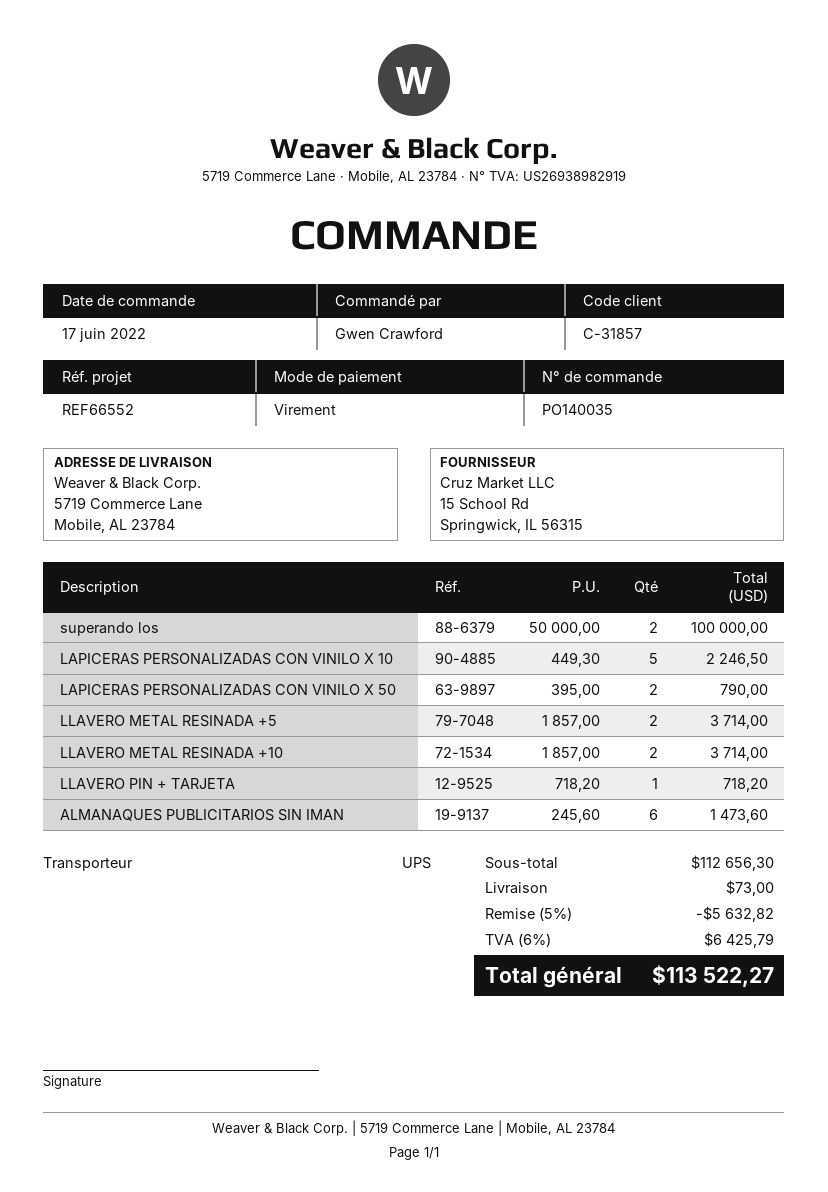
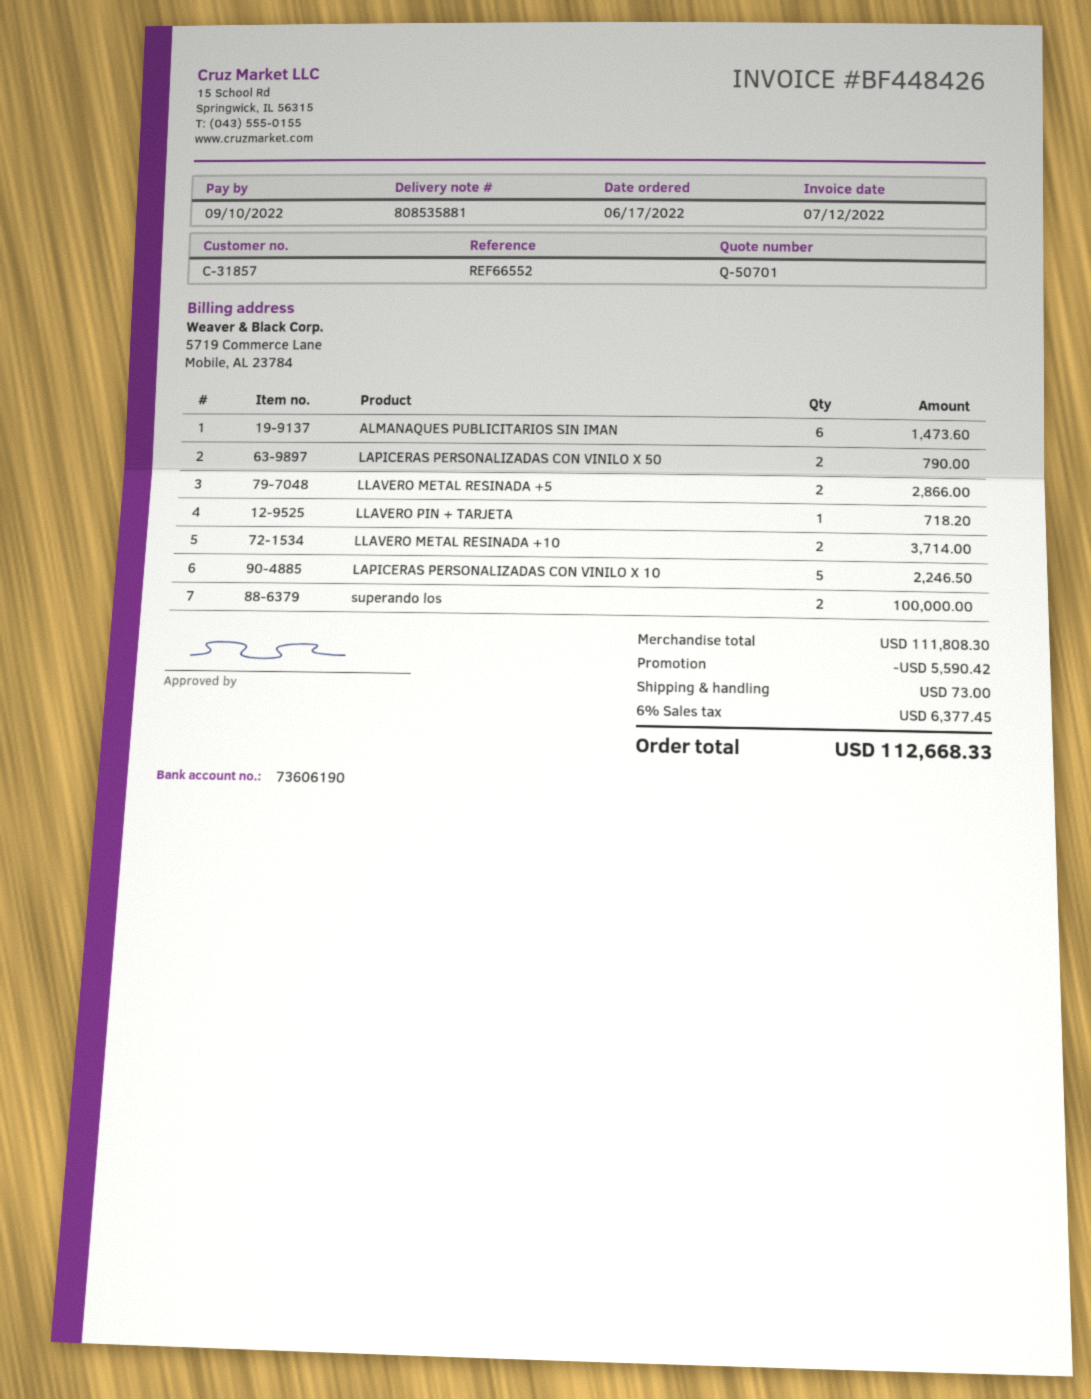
LLAVERO METAL RESINADA +5: 2 for 3714.00 -> 2 for 2866.00
subtotal: 112656.30 -> 111808.30
discount: 5632.82 -> 5590.42
tax: 6% = 6425.79 -> 6% = 6377.45
total: 113522.27 -> 112668.33

